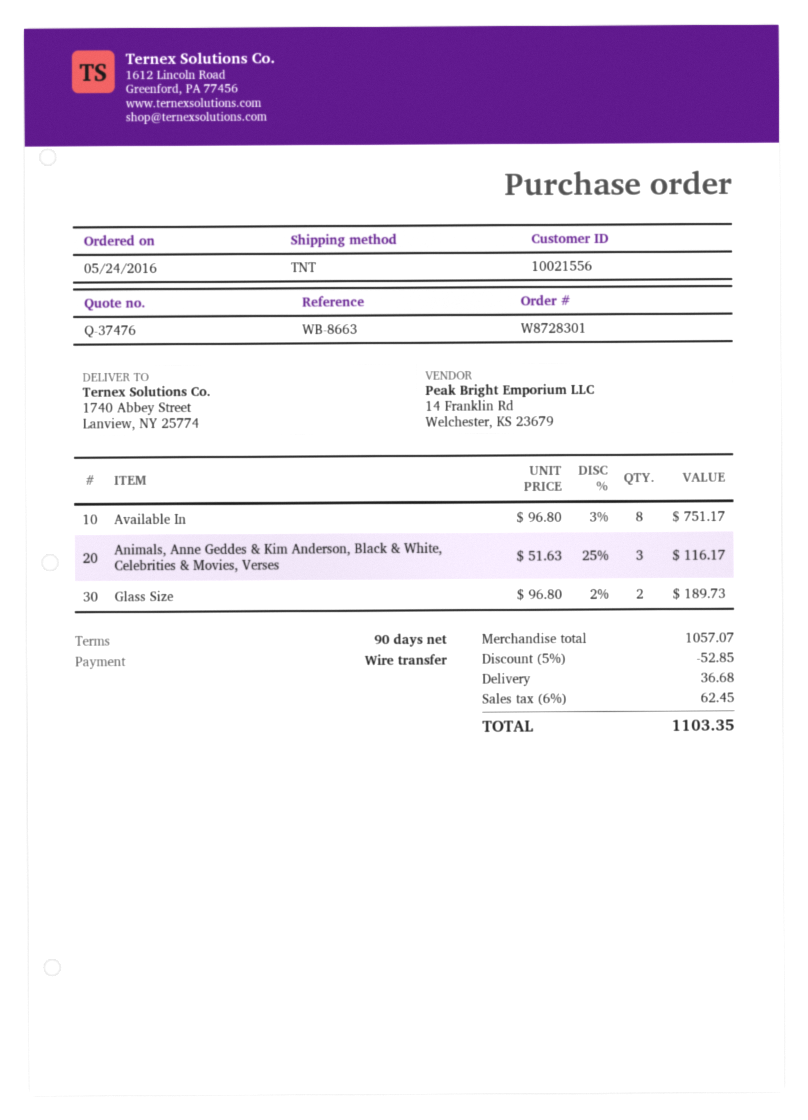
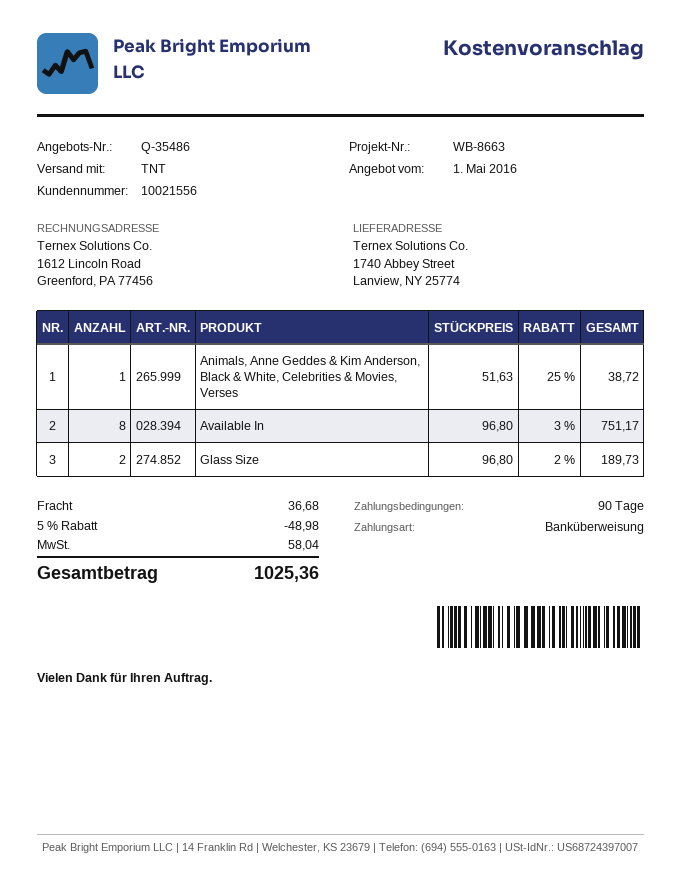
quote number: Q-37476 -> Q-35486
Animals, Anne Geddes & Kim Anderson, Black & White, Celebrities & Movies, Verses: 3 x 51.63 - 25% = 116.17 -> 1 x 51.63 - 25% = 38.72
discount: 5% = 52.85 -> 5% = 48.98
tax: 62.45 -> 58.04
total: 1103.35 -> 1025.36

